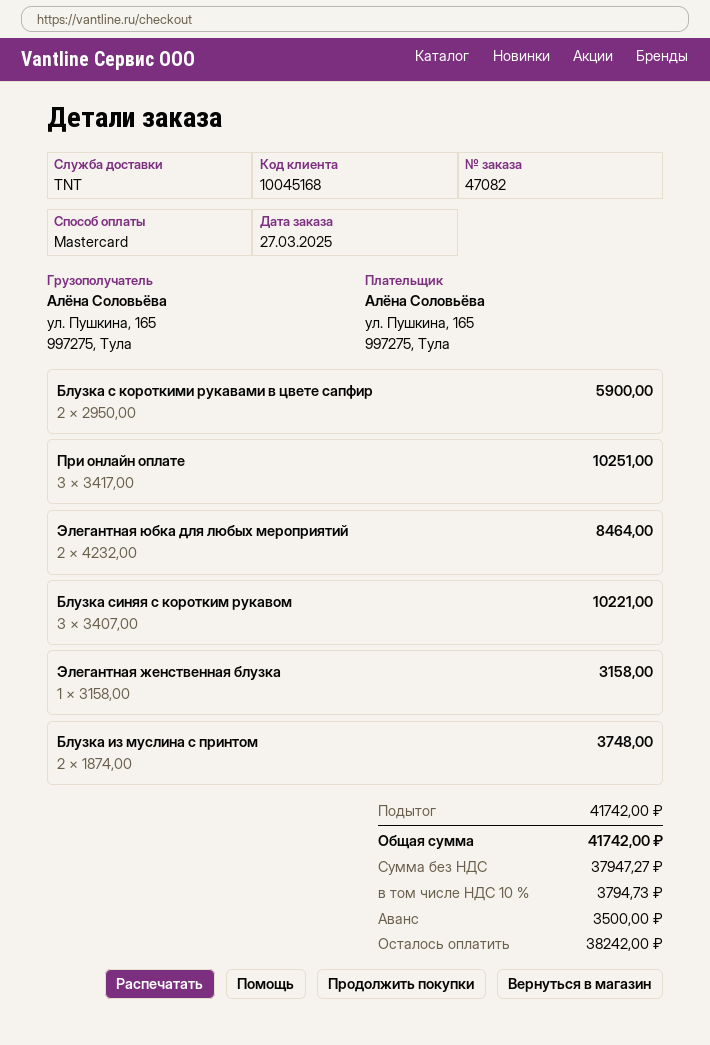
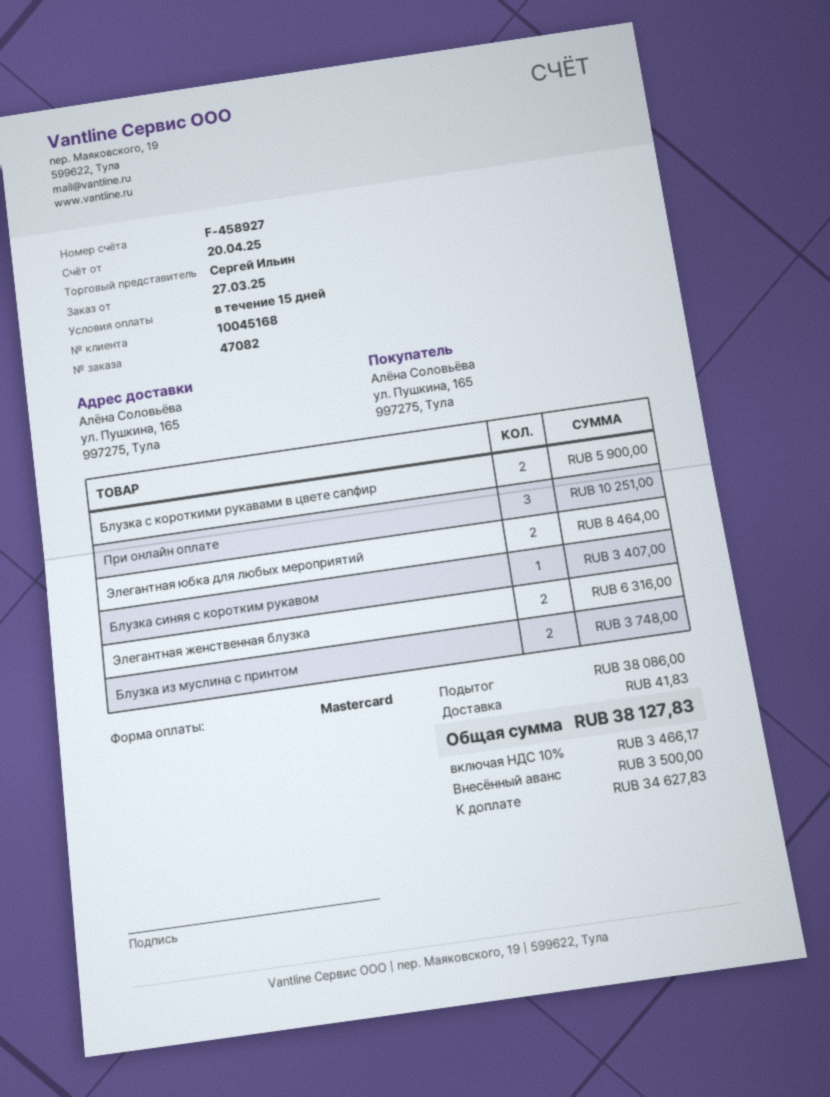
Блузка синяя с коротким рукавом: 3 for 10221.00 -> 1 for 3407.00
Элегантная женственная блузка: 1 for 3158.00 -> 2 for 6316.00
subtotal: 41742.00 -> 38086.00
shipping: none -> 41.83
tax: 10% = 3794.73 -> 10% = 3466.17
total: 41742.00 -> 38127.83
balance: 38242.00 -> 34627.83

